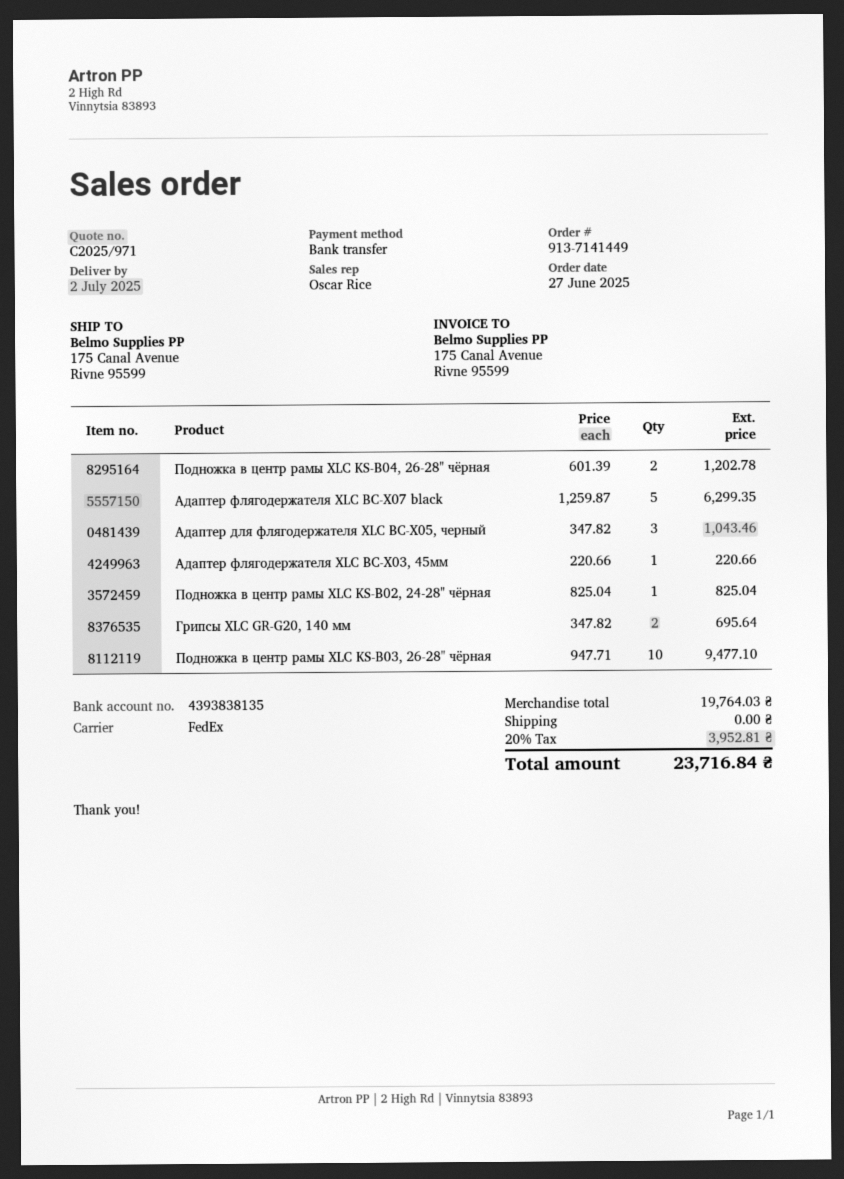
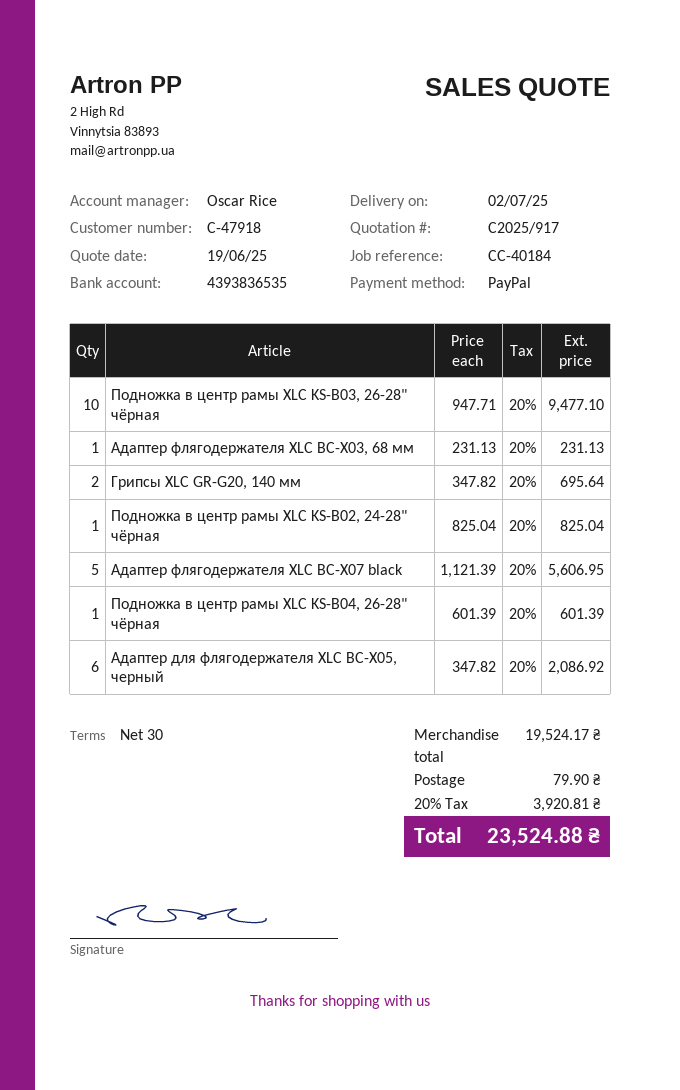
quote number: C2025/971 -> C2025/917
payment method: bank transfer -> PayPal
bank account: 4393838135 -> 4393836535
Подножка в центр рамы XLC KS-B04, 26-28" чёрная: 2 x 601.39 = 1202.78 -> 1 x 601.39 = 601.39
Адаптер флягодержателя XLC BC-X07 black: 5 x 1259.87 = 6299.35 -> 5 x 1121.39 = 5606.95
Адаптер для флягодержателя XLC BC-Х05, черный: 3 x 347.82 = 1043.46 -> 6 x 347.82 = 2086.92
Адаптер флягодержателя XLC BC-X03, 45мм: 1 x 220.66 = 220.66 -> none
Адаптер флягодержателя XLC BC-X03, 68 мм: none -> 1 x 231.13 = 231.13
subtotal: 19764.03 -> 19524.17
shipping: 0.00 -> 79.90
tax: 20% = 3952.81 -> 20% = 3920.81
total: 23716.84 -> 23524.88

